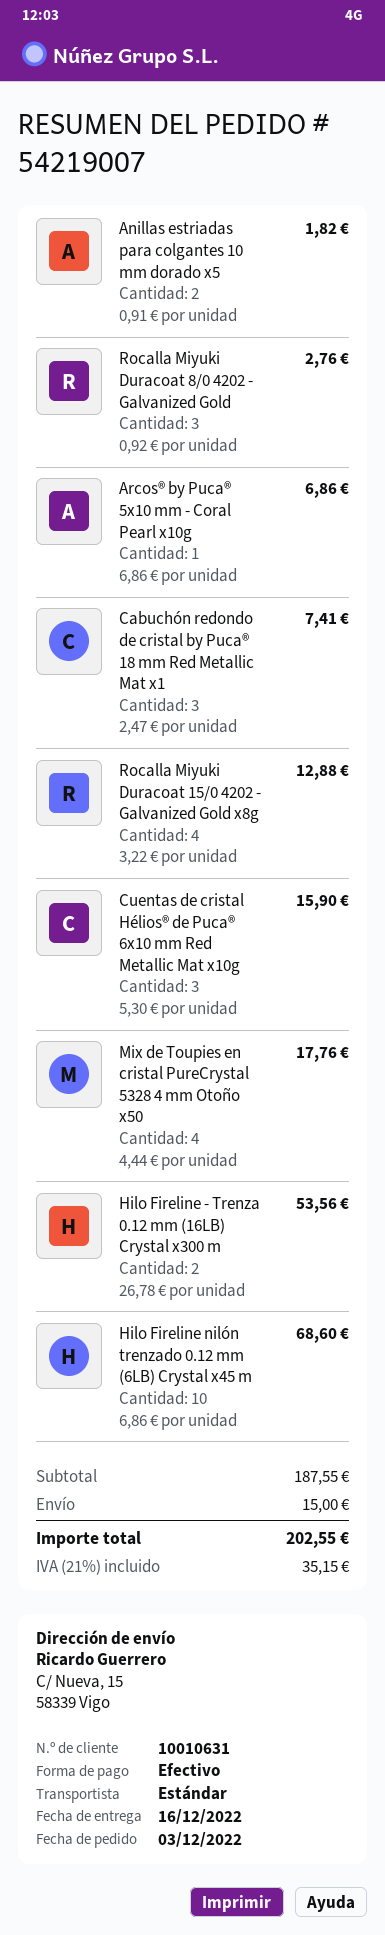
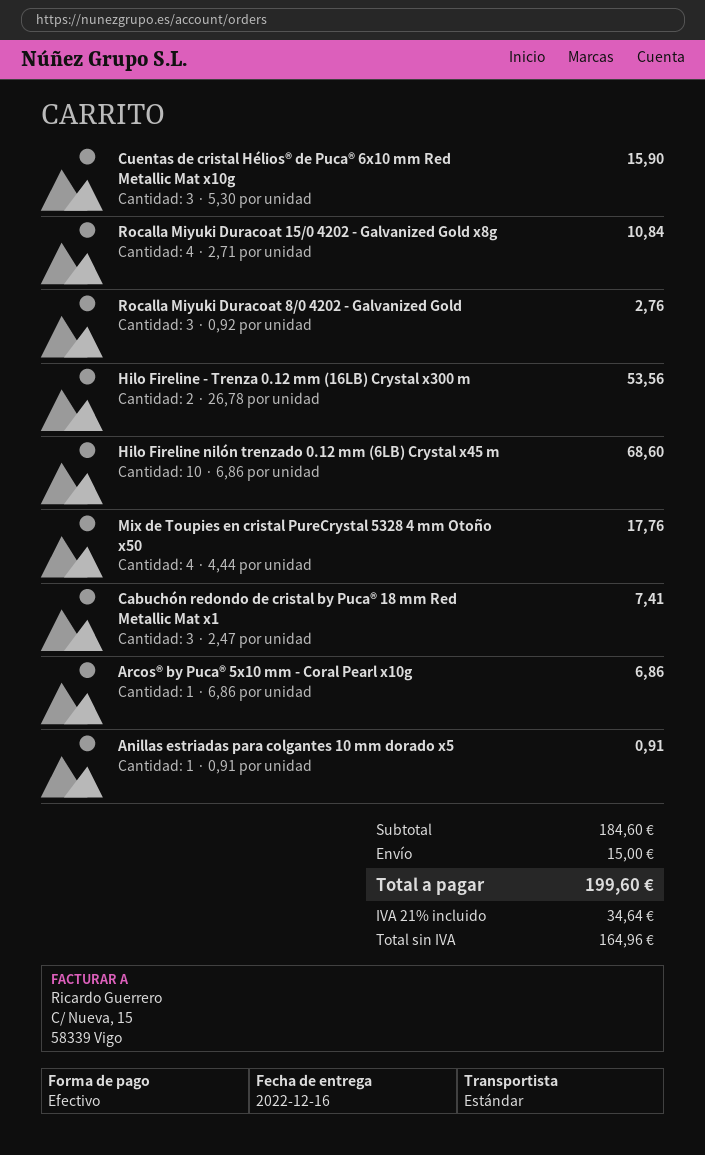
Anillas estriadas para colgantes 10 mm dorado x5: 2 x 0.91 = 1.82 -> 1 x 0.91 = 0.91
Rocalla Miyuki Duracoat 15/0 4202 - Galvanized Gold x8g: 4 x 3.22 = 12.88 -> 4 x 2.71 = 10.84
subtotal: 187.55 -> 184.60
tax: 21% = 35.15 -> 21% = 34.64
total: 202.55 -> 199.60

